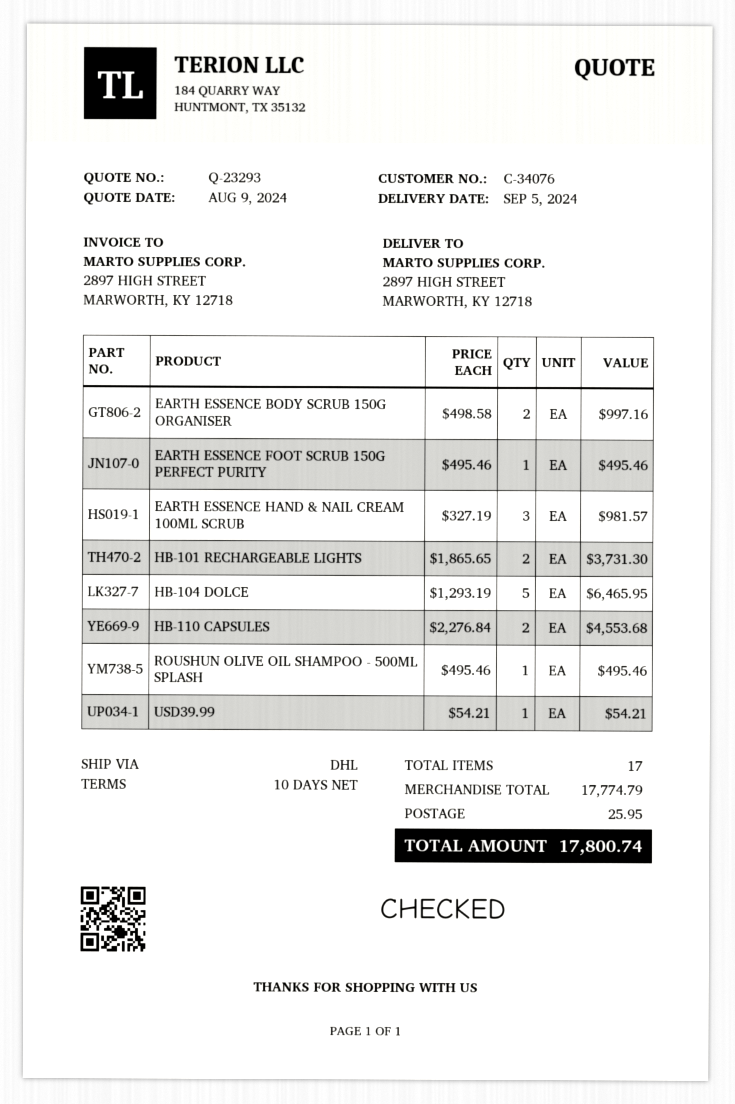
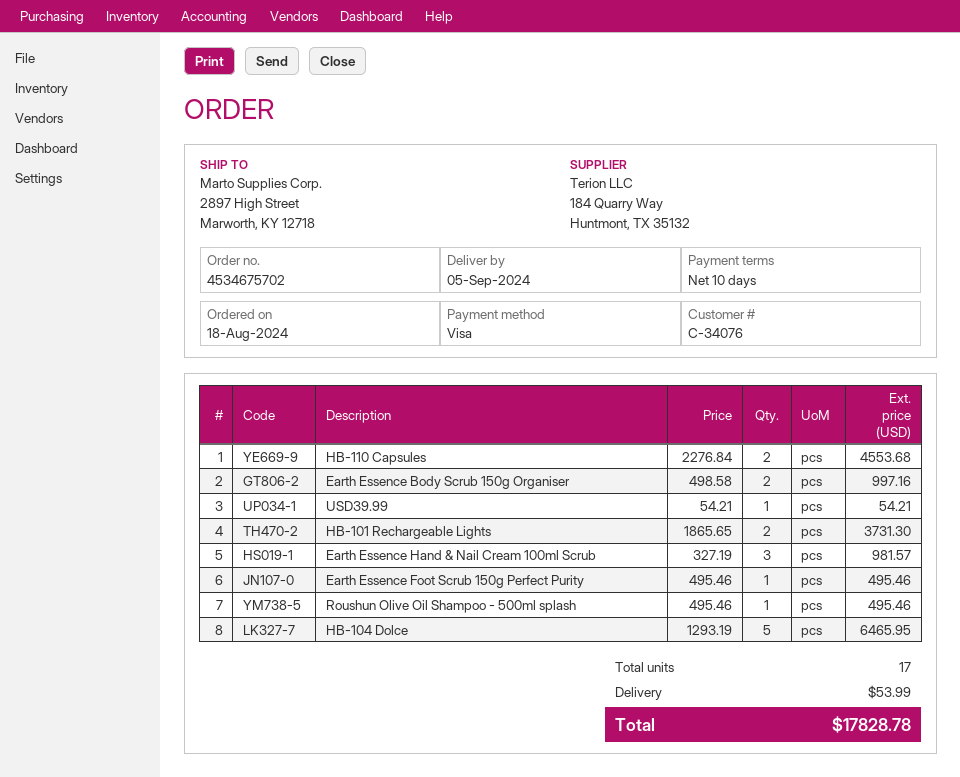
shipping: 25.95 -> 53.99
total: 17800.74 -> 17828.78

